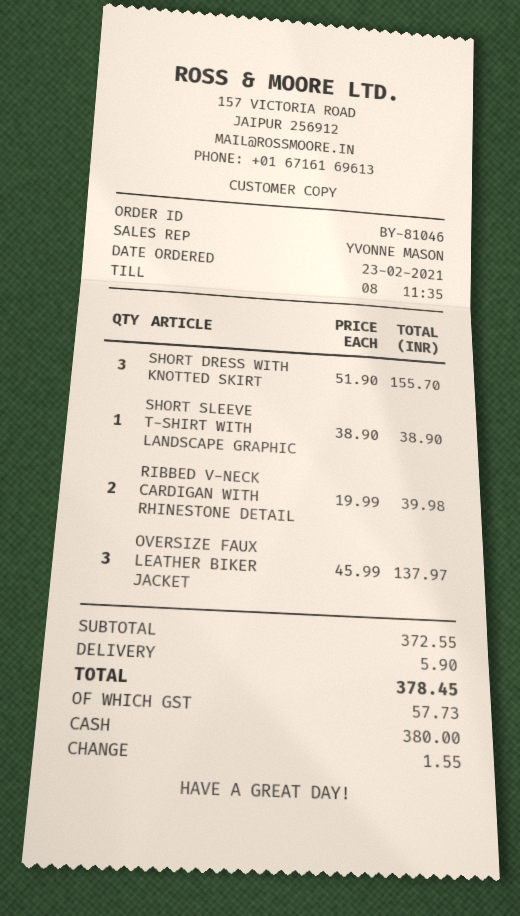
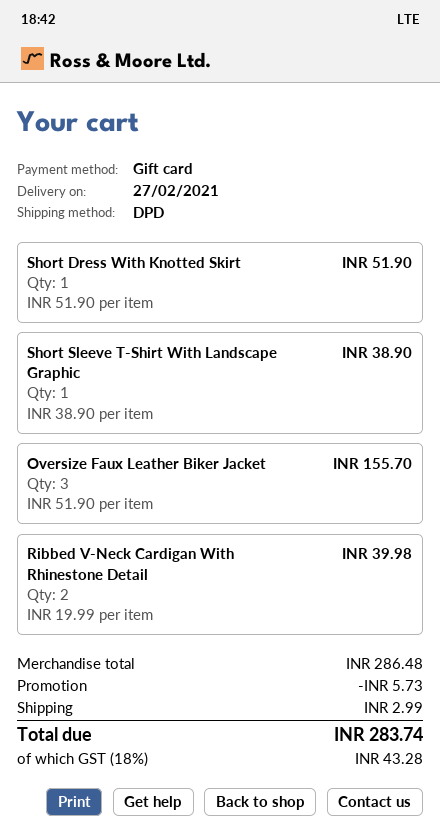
payment method: cash -> gift card
SHORT DRESS WITH KNOTTED SKIRT: 3 x 51.90 = 155.70 -> 1 x 51.90 = 51.90
OVERSIZE FAUX LEATHER BIKER JACKET: 3 x 45.99 = 137.97 -> 3 x 51.90 = 155.70
subtotal: 372.55 -> 286.48
discount: none -> 5.73
shipping: 5.90 -> 2.99
tax: 57.73 -> 43.28
total: 378.45 -> 283.74

